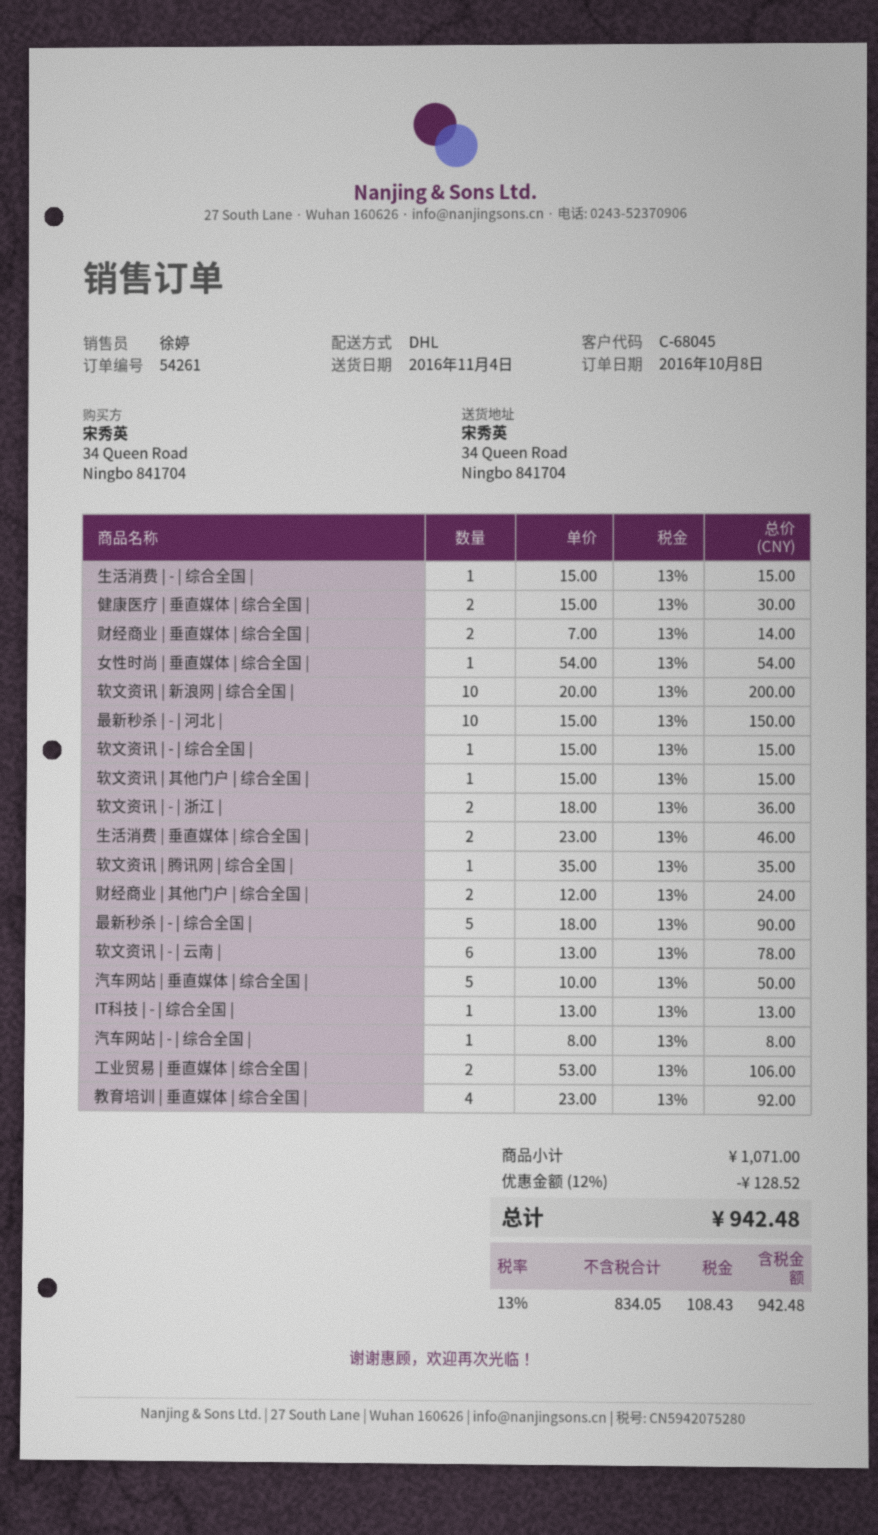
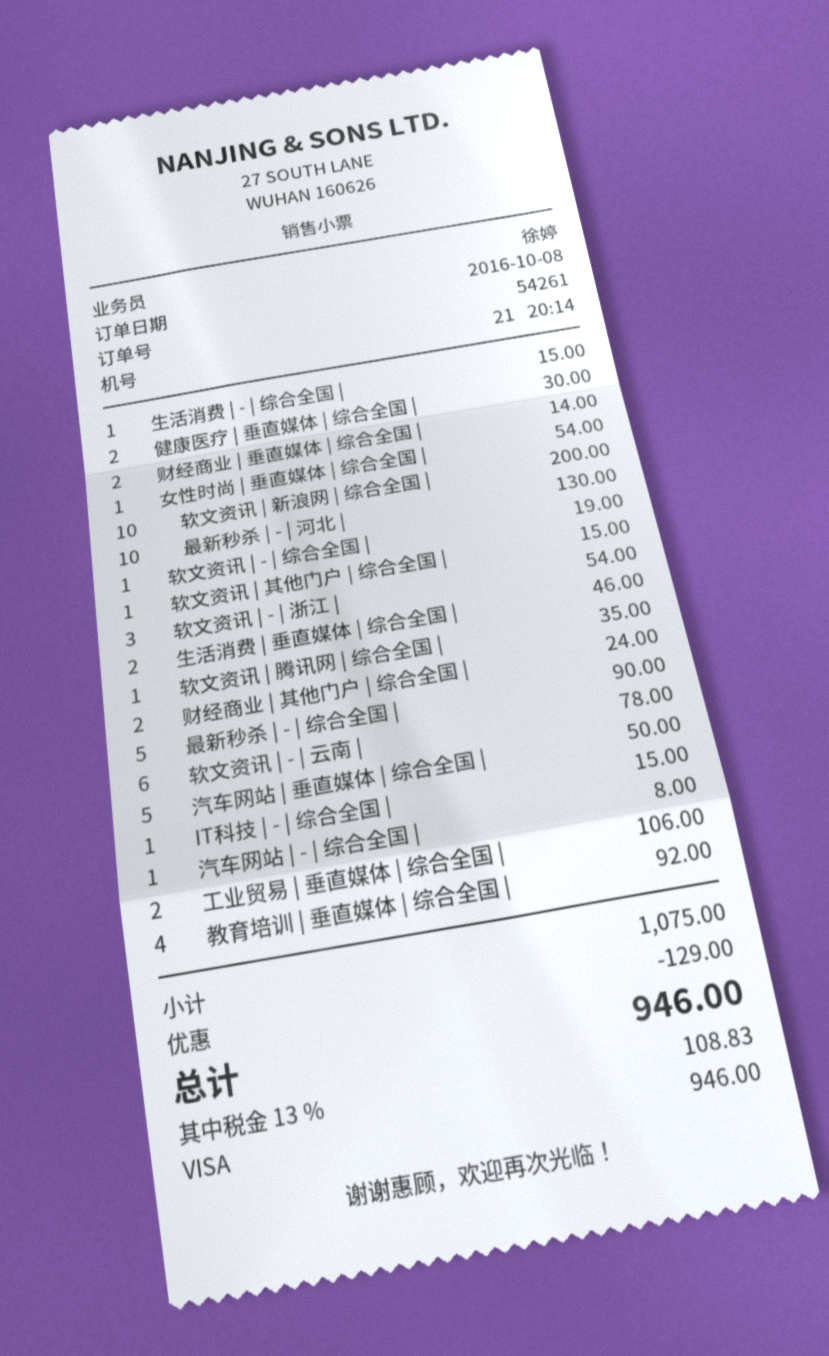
最新秒杀 | - | 河北 |: 10 for 150.00 -> 10 for 130.00
软文资讯 | - | 综合全国 |: 1 for 15.00 -> 1 for 19.00
软文资讯 | - | 浙江 |: 2 for 36.00 -> 3 for 54.00
IT科技 | - | 综合全国 |: 1 for 13.00 -> 1 for 15.00
subtotal: 1071.00 -> 1075.00
discount: 128.52 -> 129.00
tax: 13% = 108.43 -> 13% = 108.83
total: 942.48 -> 946.00

